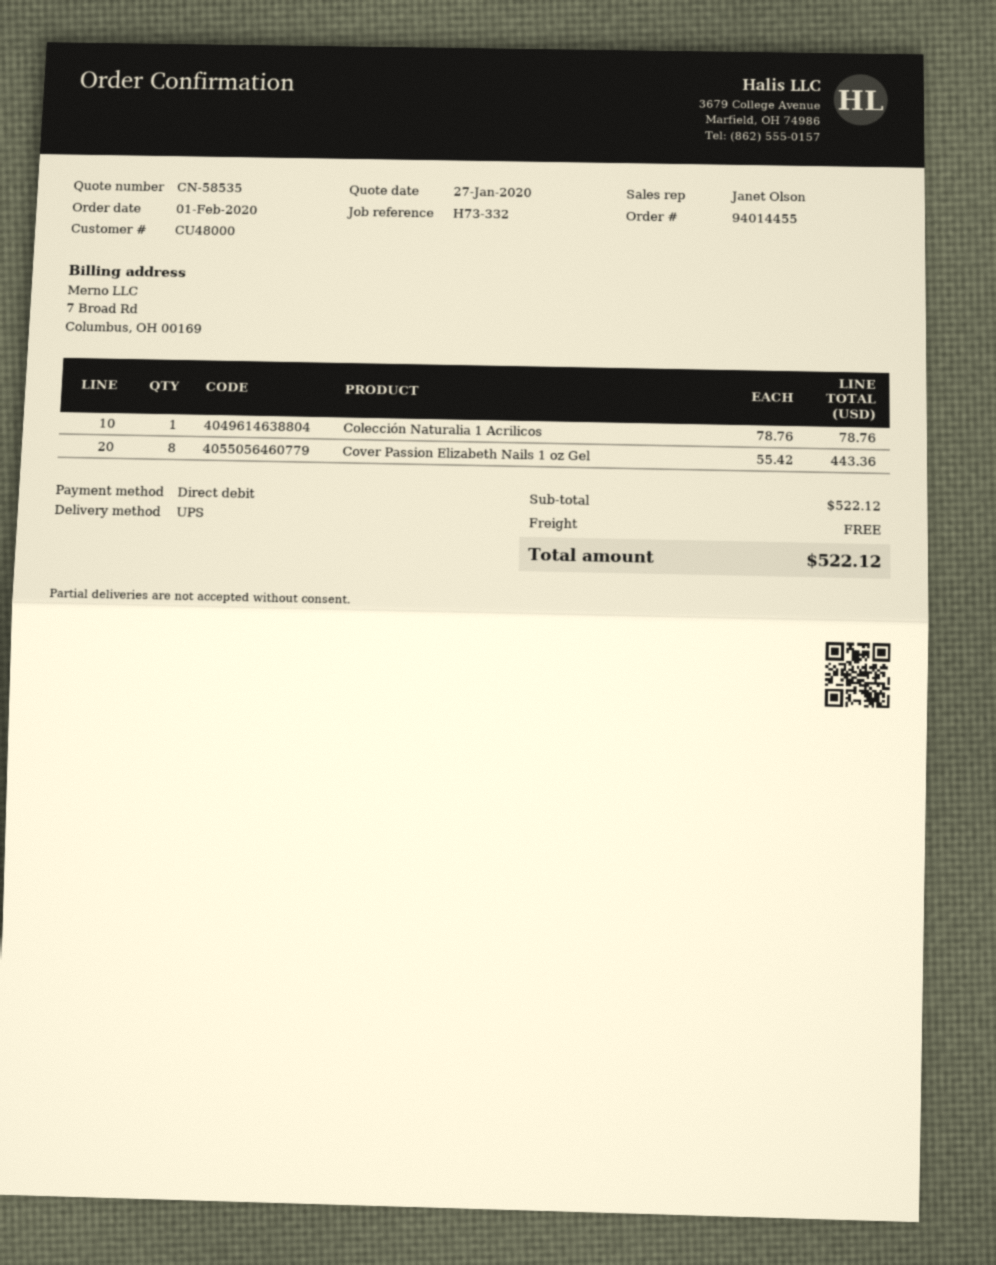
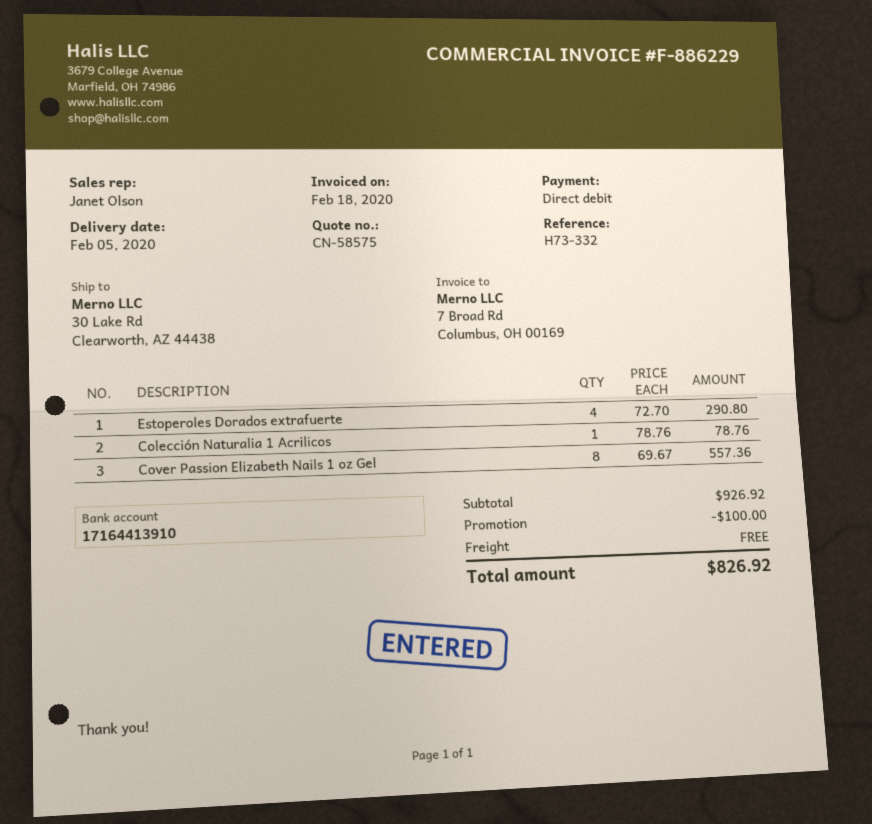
quote number: CN-58535 -> CN-58575
Cover Passion Elizabeth Nails 1 oz Gel: 8 x 55.42 = 443.36 -> 8 x 69.67 = 557.36
Estoperoles Dorados extrafuerte: none -> 4 x 72.70 = 290.80
subtotal: 522.12 -> 926.92
discount: none -> 100.00
total: 522.12 -> 826.92

